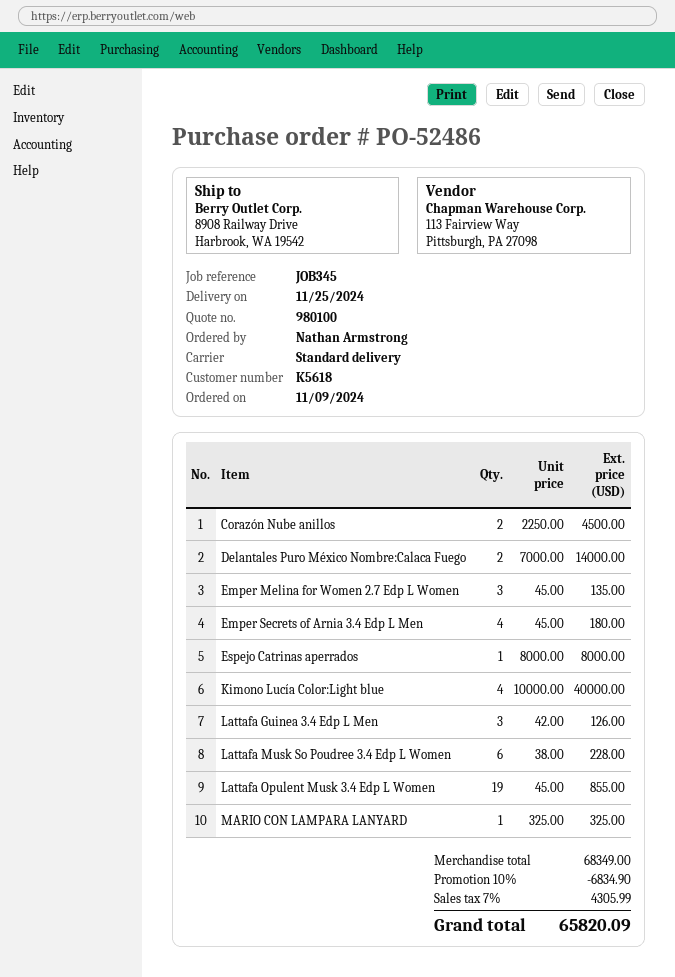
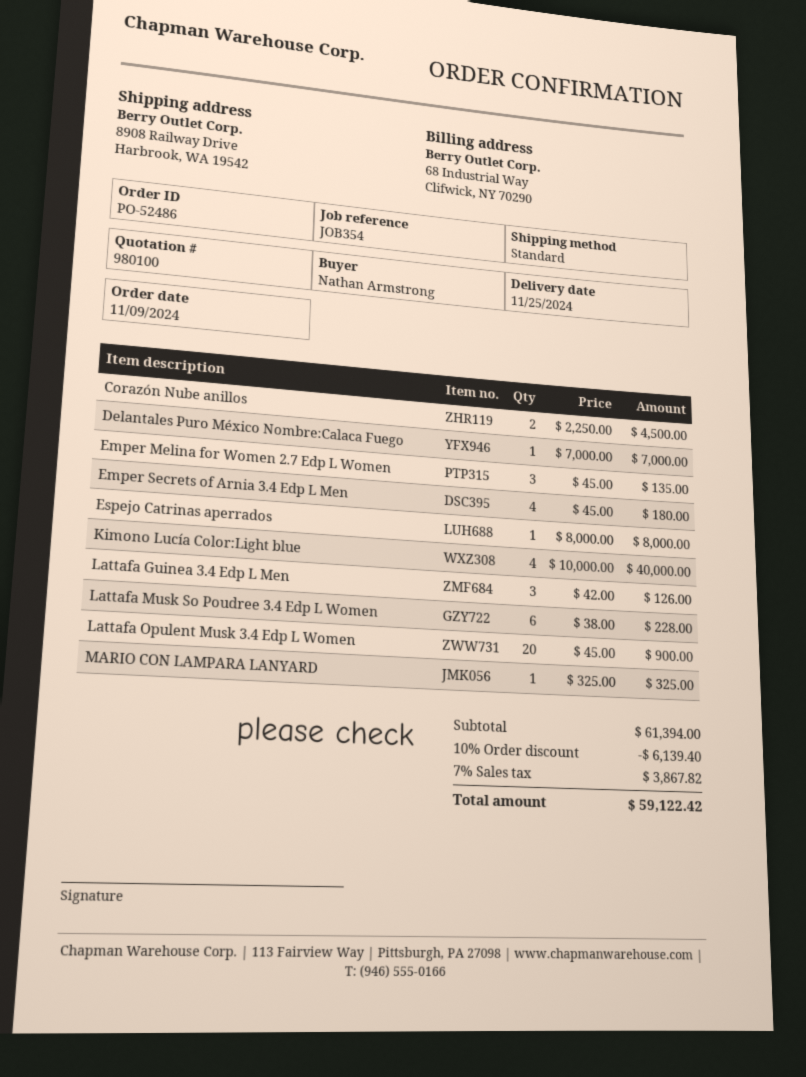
reference: JOB345 -> JOB354
Delantales Puro México Nombre:Calaca Fuego: 2 x 7000.00 = 14000.00 -> 1 x 7000.00 = 7000.00
Lattafa Opulent Musk 3.4 Edp L Women: 19 x 45.00 = 855.00 -> 20 x 45.00 = 900.00
subtotal: 68349.00 -> 61394.00
discount: 10% = 6834.90 -> 10% = 6139.40
tax: 7% = 4305.99 -> 7% = 3867.82
total: 65820.09 -> 59122.42

